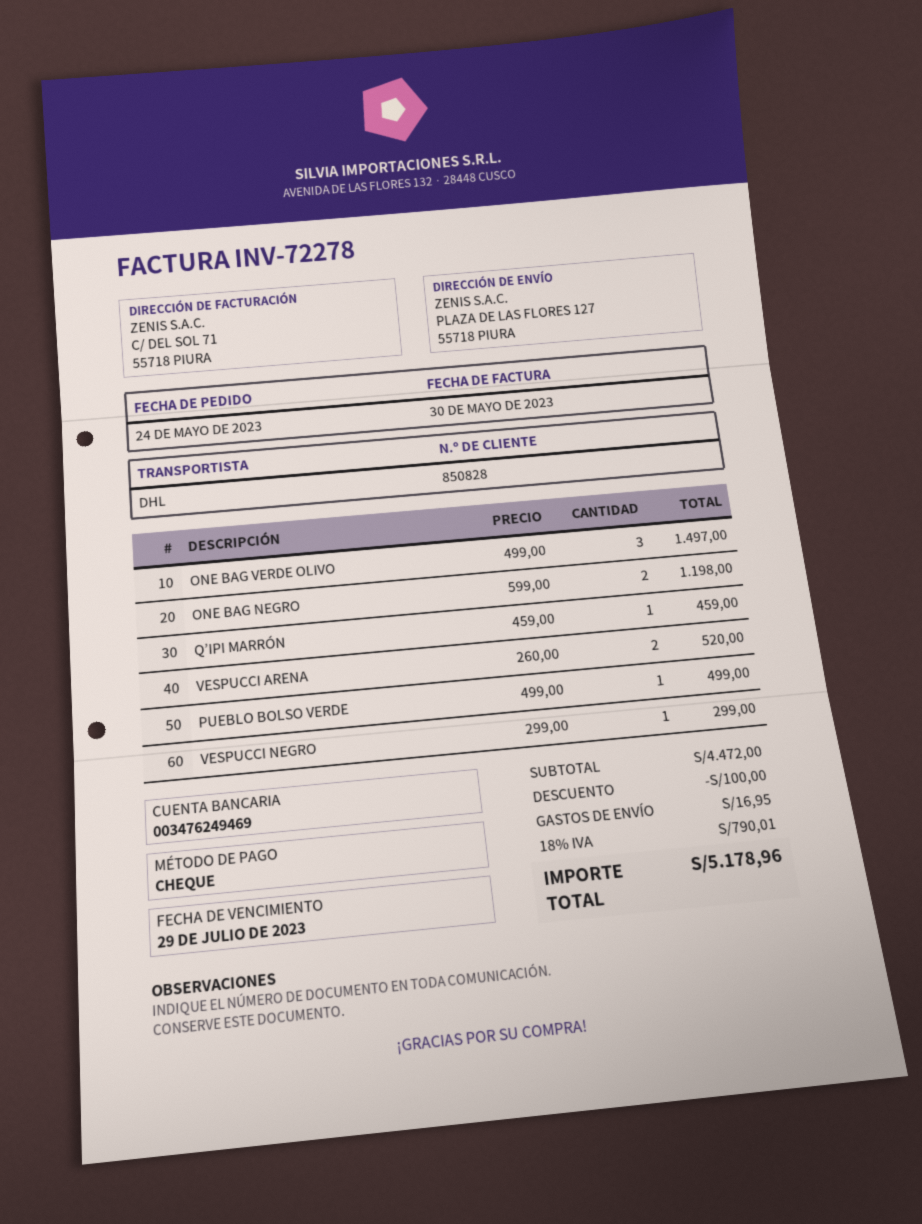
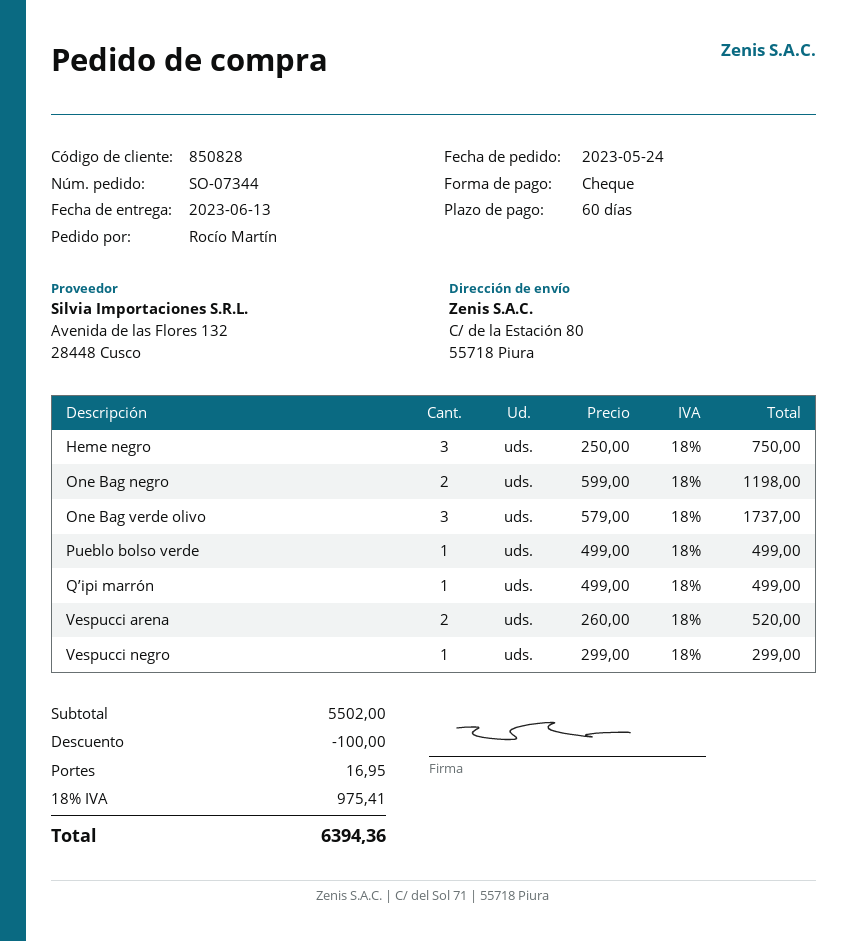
ship to: PLAZA DE LAS FLORES 127, 55718 PIURA -> C/ de la Estación 80, 55718 Piura
ONE BAG VERDE OLIVO: 3 x 499.00 = 1497.00 -> 3 x 579.00 = 1737.00
Q’IPI MARRÓN: 1 x 459.00 = 459.00 -> 1 x 499.00 = 499.00
Heme negro: none -> 3 x 250.00 = 750.00
subtotal: 4472.00 -> 5502.00
tax: 18% = 790.01 -> 18% = 975.41
total: 5178.96 -> 6394.36

